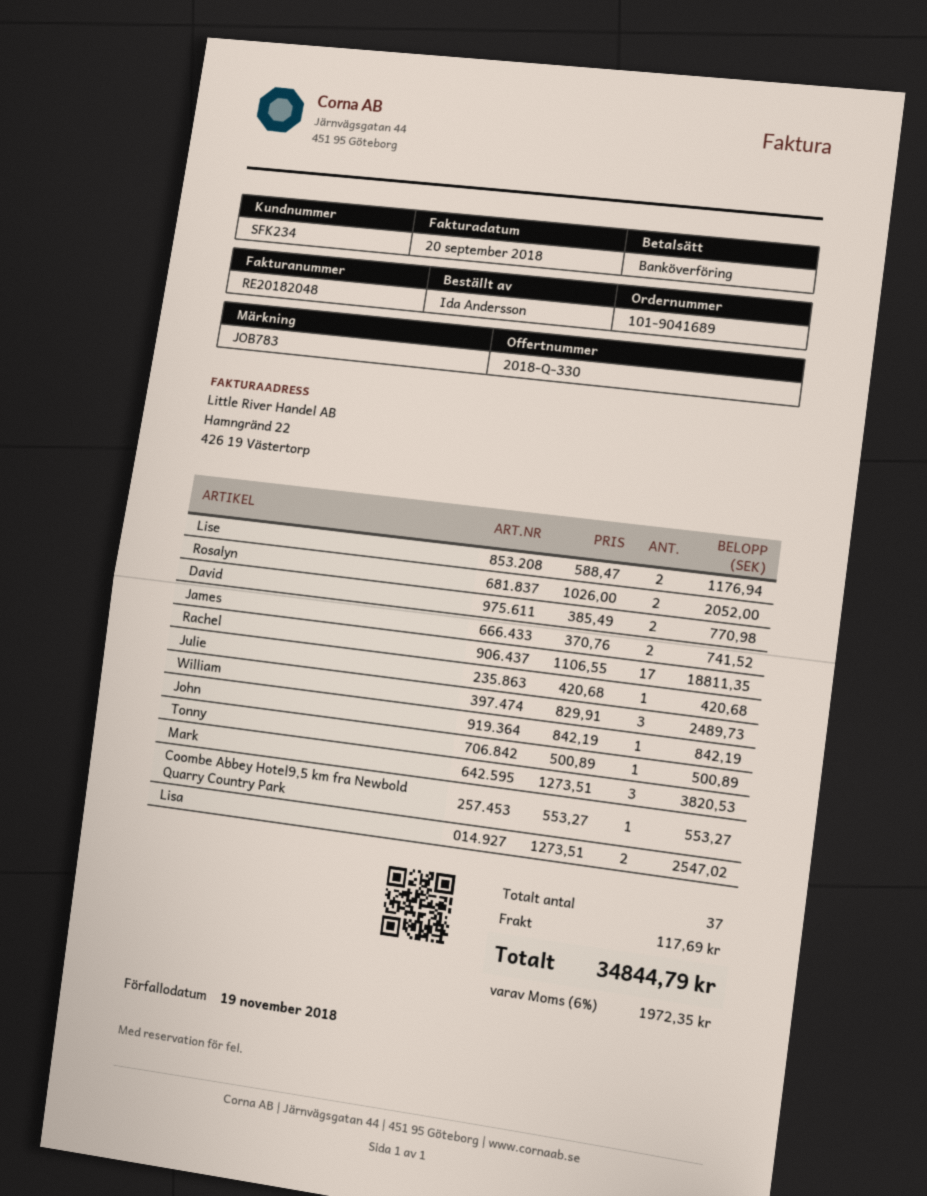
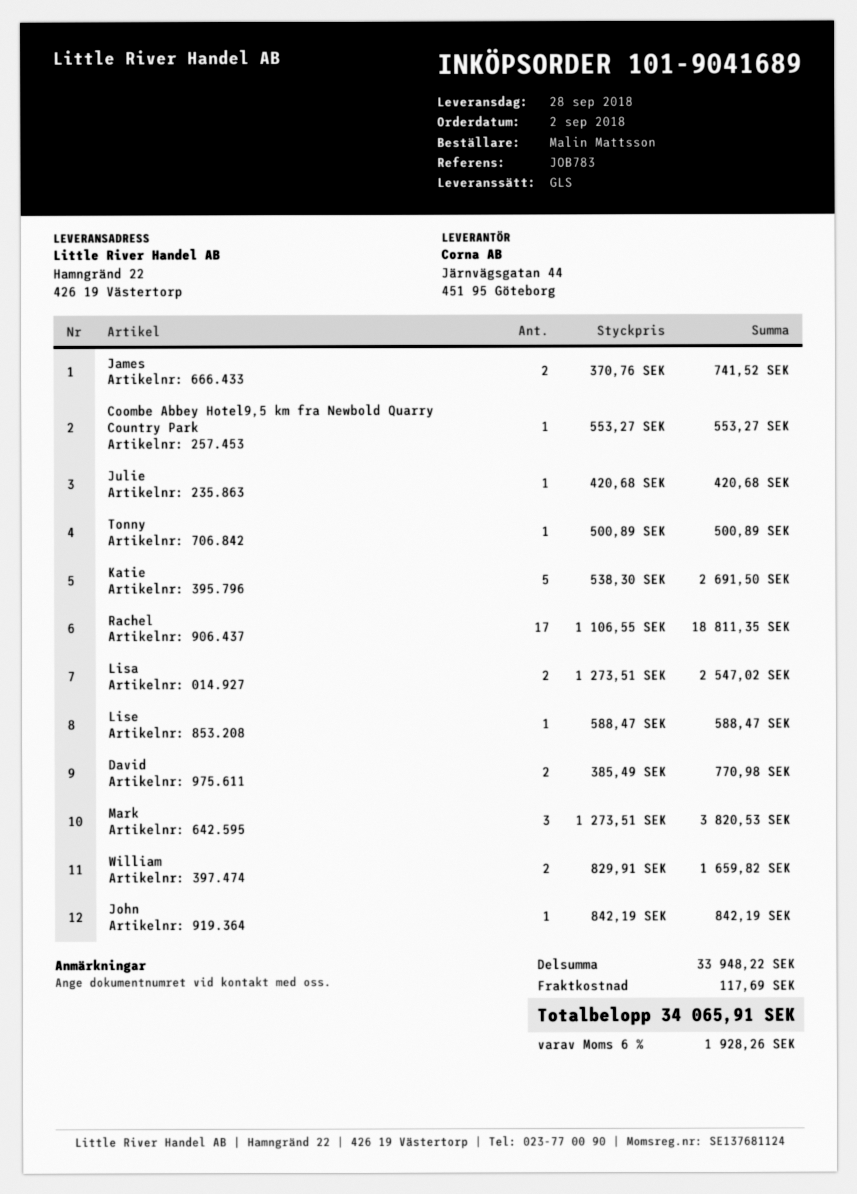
ordered by: Ida Andersson -> Malin Mattsson
Lise: 2 x 588.47 = 1176.94 -> 1 x 588.47 = 588.47
Rosalyn: 2 x 1026.00 = 2052.00 -> none
William: 3 x 829.91 = 2489.73 -> 2 x 829.91 = 1659.82
Katie: none -> 5 x 538.30 = 2691.50
tax: 6% = 1972.35 -> 6% = 1928.26
total: 34844.79 -> 34065.91

